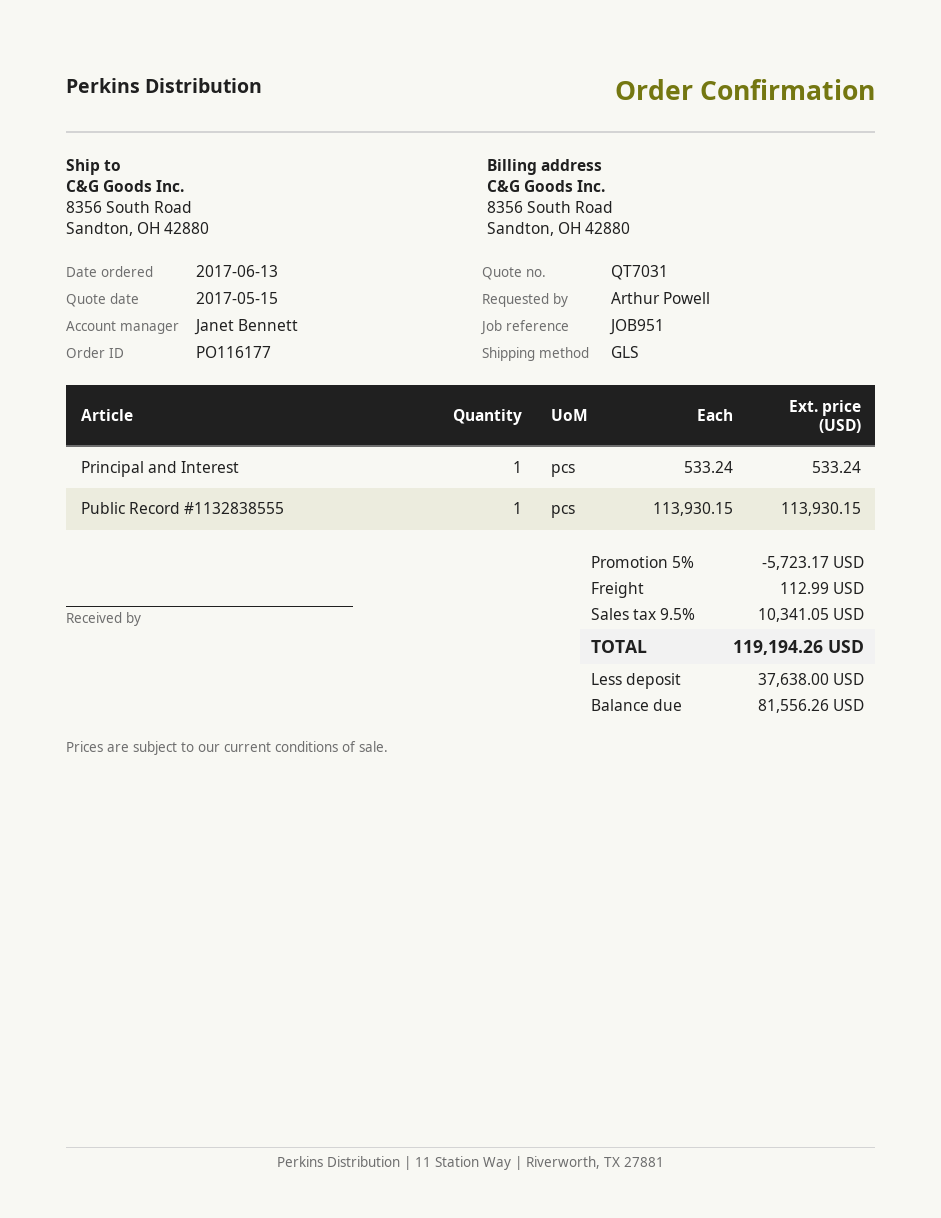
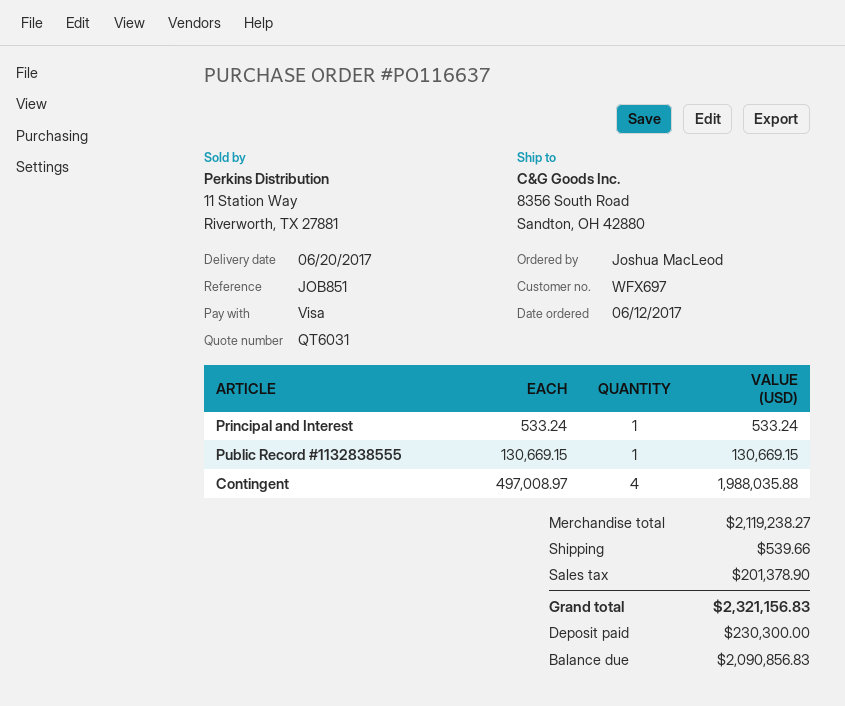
quote number: QT7031 -> QT6031
order number: PO116177 -> PO116637
order date: 2017-06-13 -> 2017-06-12
reference: JOB951 -> JOB851
ordered by: Arthur Powell -> Joshua MacLeod
Public Record #1132838555: 1 x 113930.15 = 113930.15 -> 1 x 130669.15 = 130669.15
Contingent: none -> 4 x 497008.97 = 1988035.88
discount: 5% = 5723.17 -> none
shipping: 112.99 -> 539.66
tax: 10341.05 -> 201378.90
total: 119194.26 -> 2321156.83
deposit: 37638.00 -> 230300.00
balance: 81556.26 -> 2090856.83

